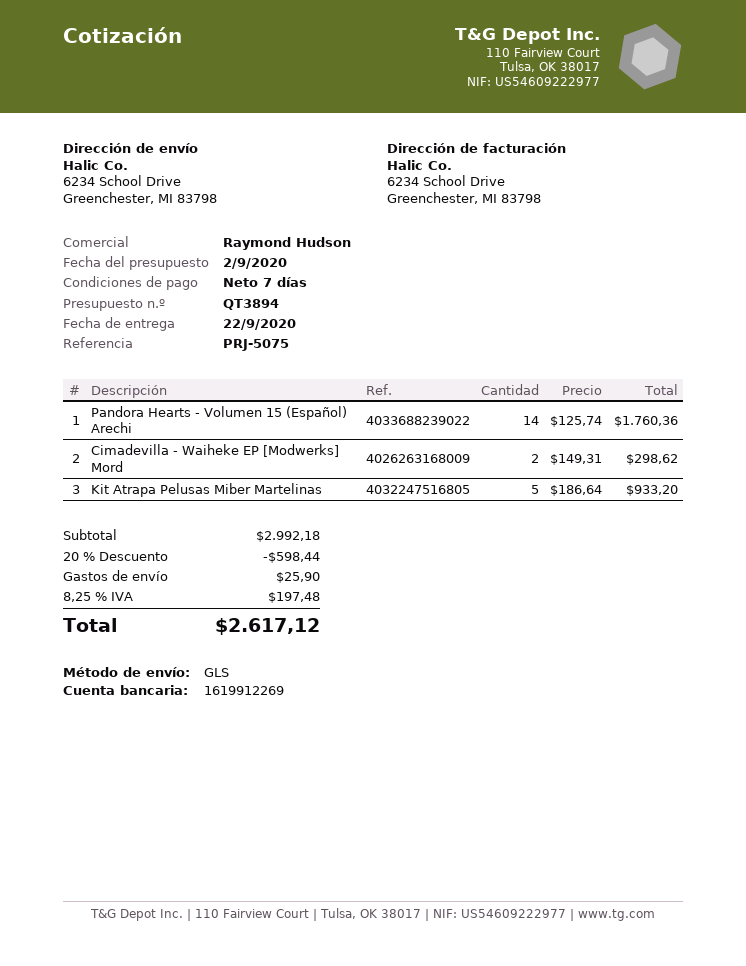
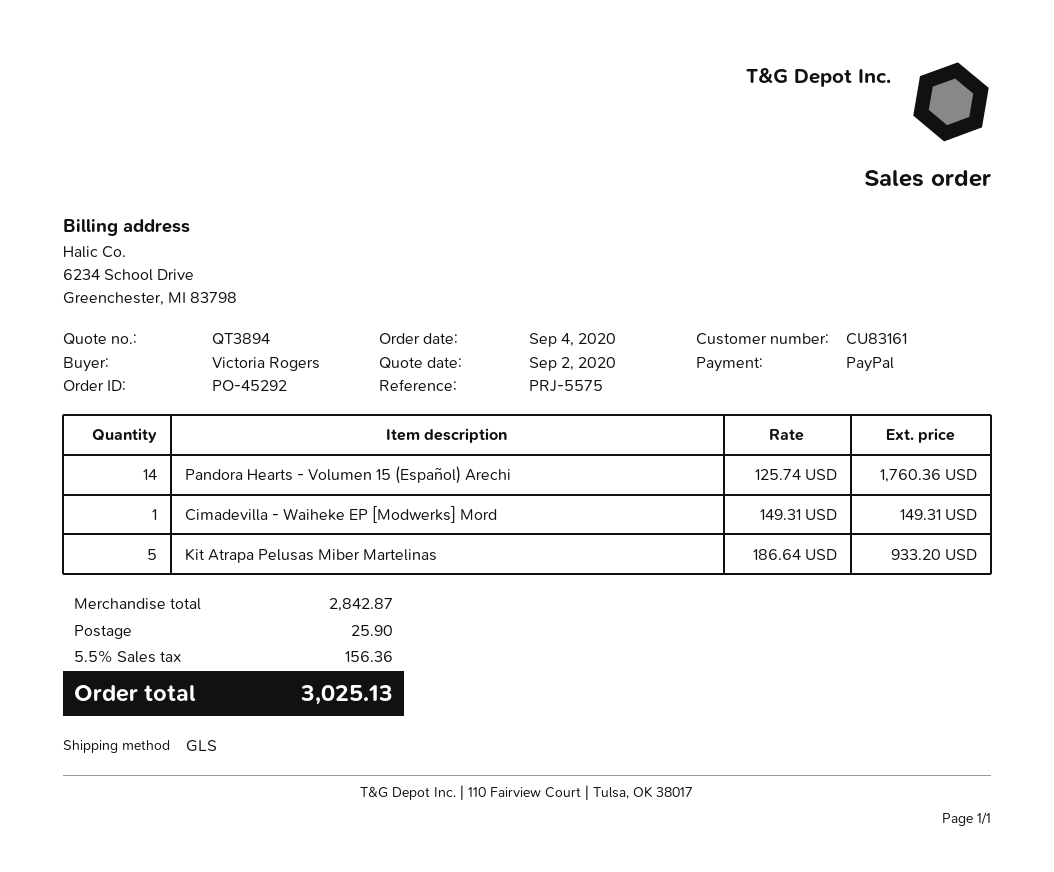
reference: PRJ-5075 -> PRJ-5575
Cimadevilla - Waiheke EP [Modwerks] Mord: 2 x 149.31 = 298.62 -> 1 x 149.31 = 149.31
subtotal: 2992.18 -> 2842.87
discount: 20% = 598.44 -> none
tax: 8.25% = 197.48 -> 5.5% = 156.36
total: 2617.12 -> 3025.13

